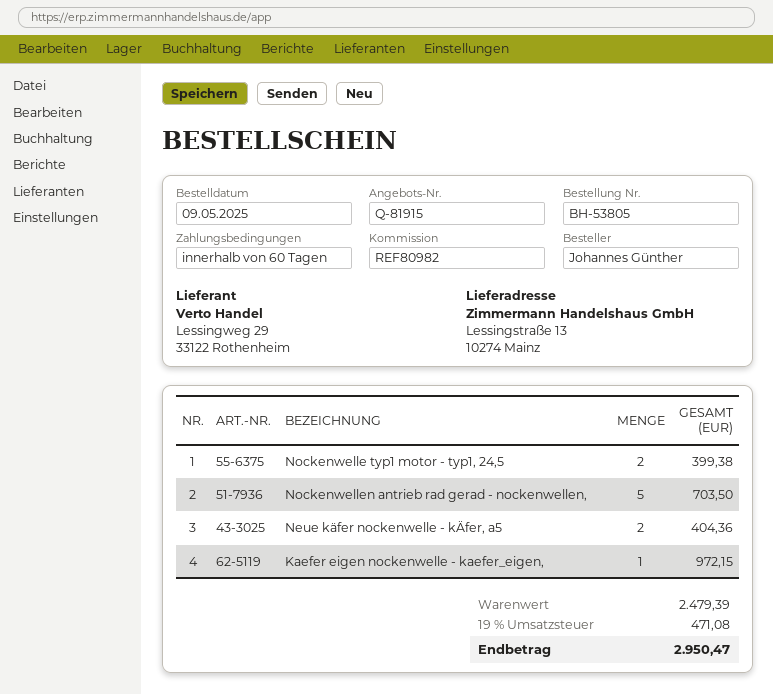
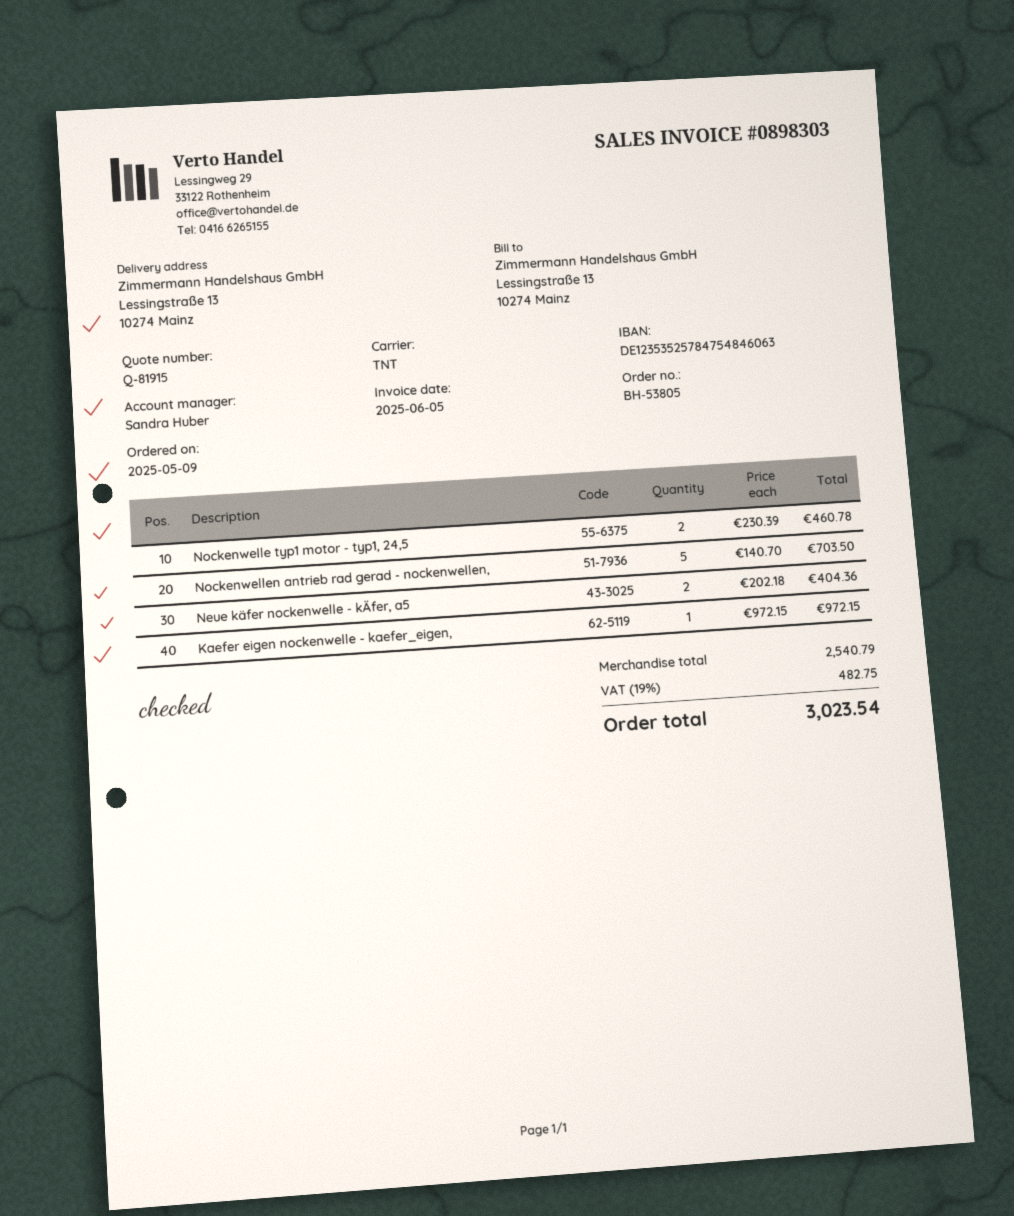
Nockenwelle typ1 motor - typ1, 24,5: 2 for 399.38 -> 2 for 460.78
subtotal: 2479.39 -> 2540.79
tax: 19% = 471.08 -> 19% = 482.75
total: 2950.47 -> 3023.54

